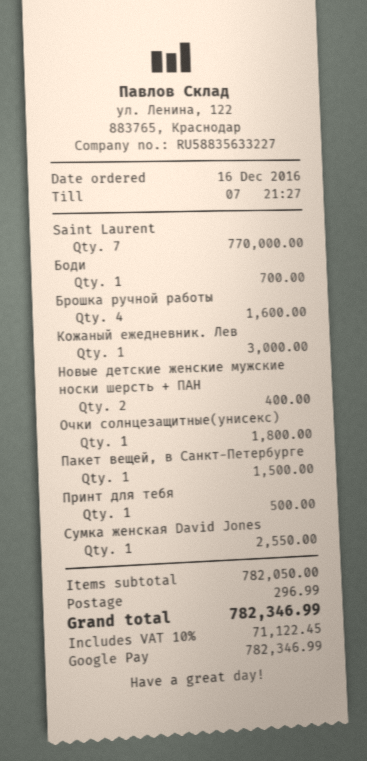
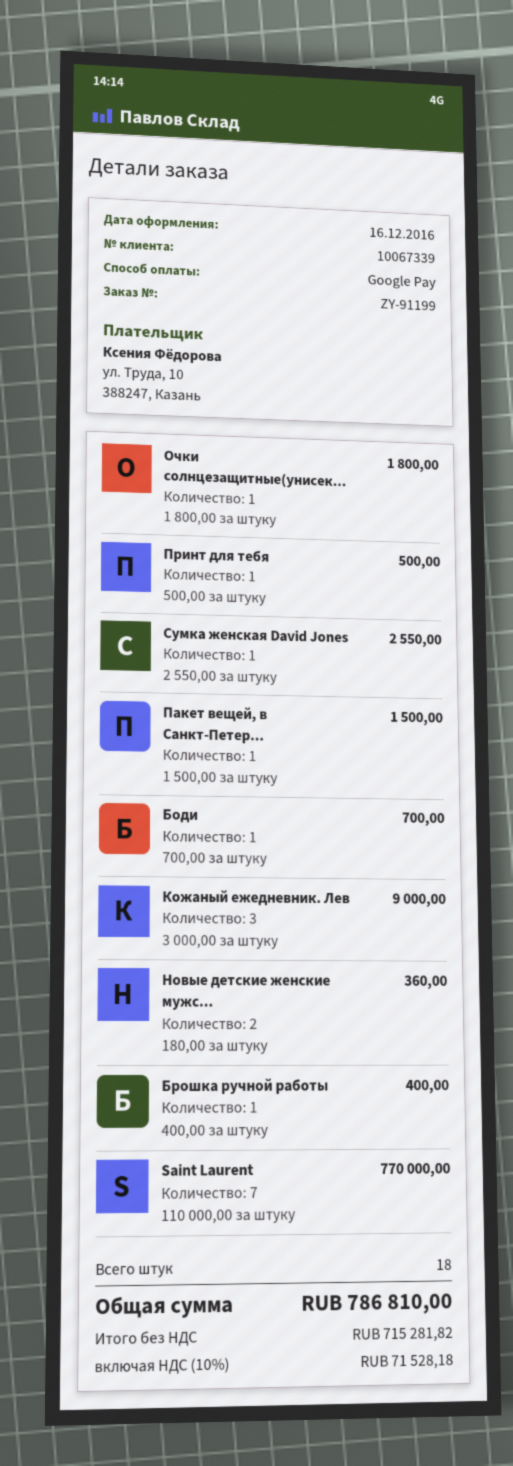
Брошка ручной работы: 4 for 1600.00 -> 1 for 400.00
Кожаный ежедневник. Лев: 1 for 3000.00 -> 3 for 9000.00
Новые детские женские мужские носки шерсть + ПАН: 2 for 400.00 -> 2 for 360.00
shipping: 296.99 -> none
tax: 10% = 71122.45 -> 10% = 71528.18
total: 782346.99 -> 786810.00

